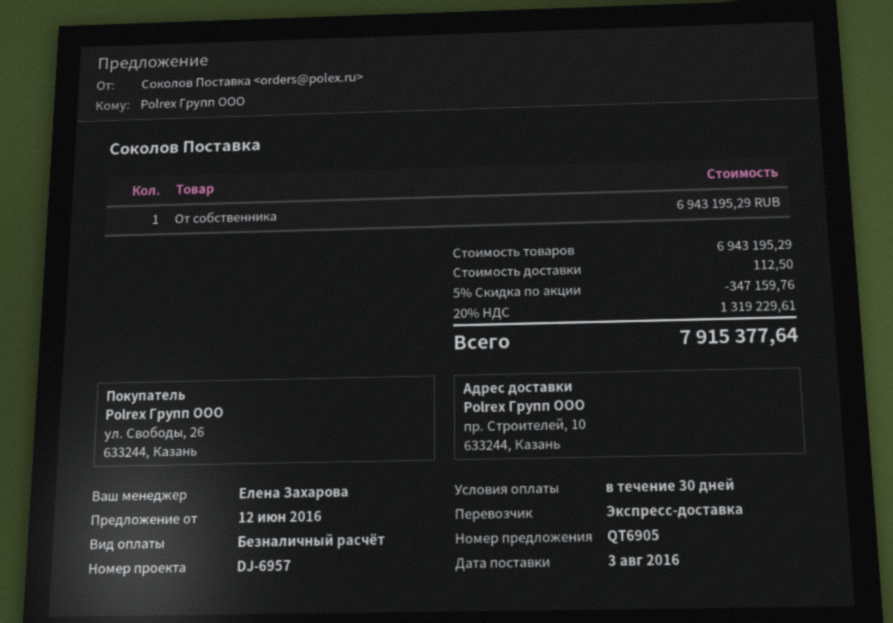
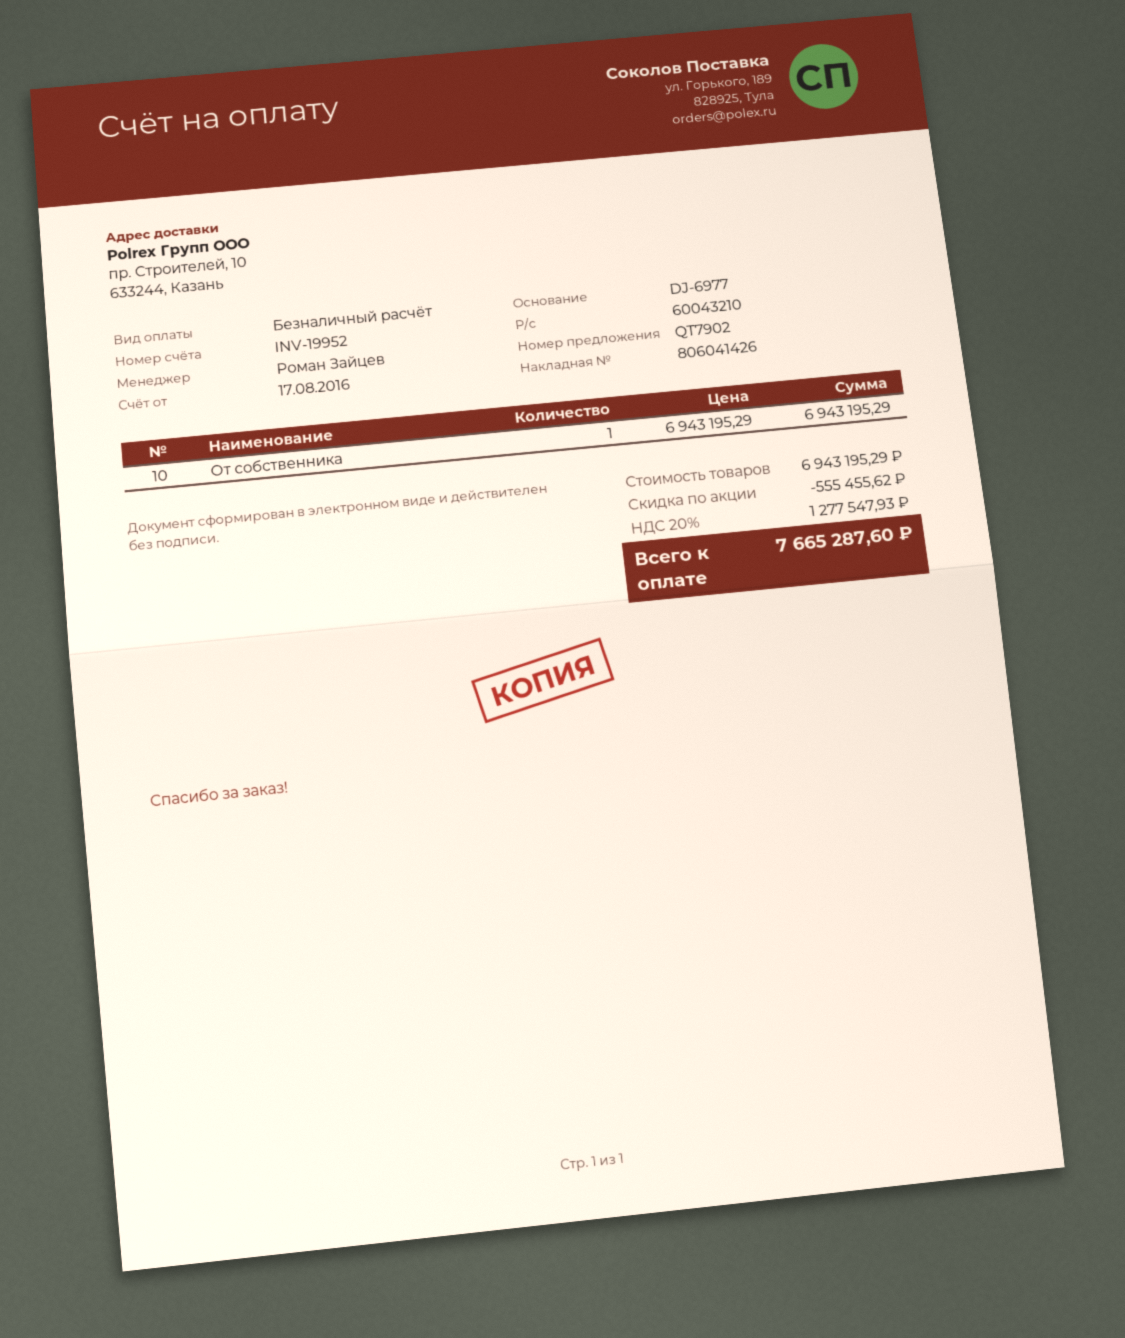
quote number: QT6905 -> QT7902
reference: DJ-6957 -> DJ-6977
sales rep: Елена Захарова -> Роман Зайцев
discount: 347159.76 -> 555455.62
shipping: 112.50 -> none
tax: 20% = 1319229.61 -> 20% = 1277547.93
total: 7915377.64 -> 7665287.60

